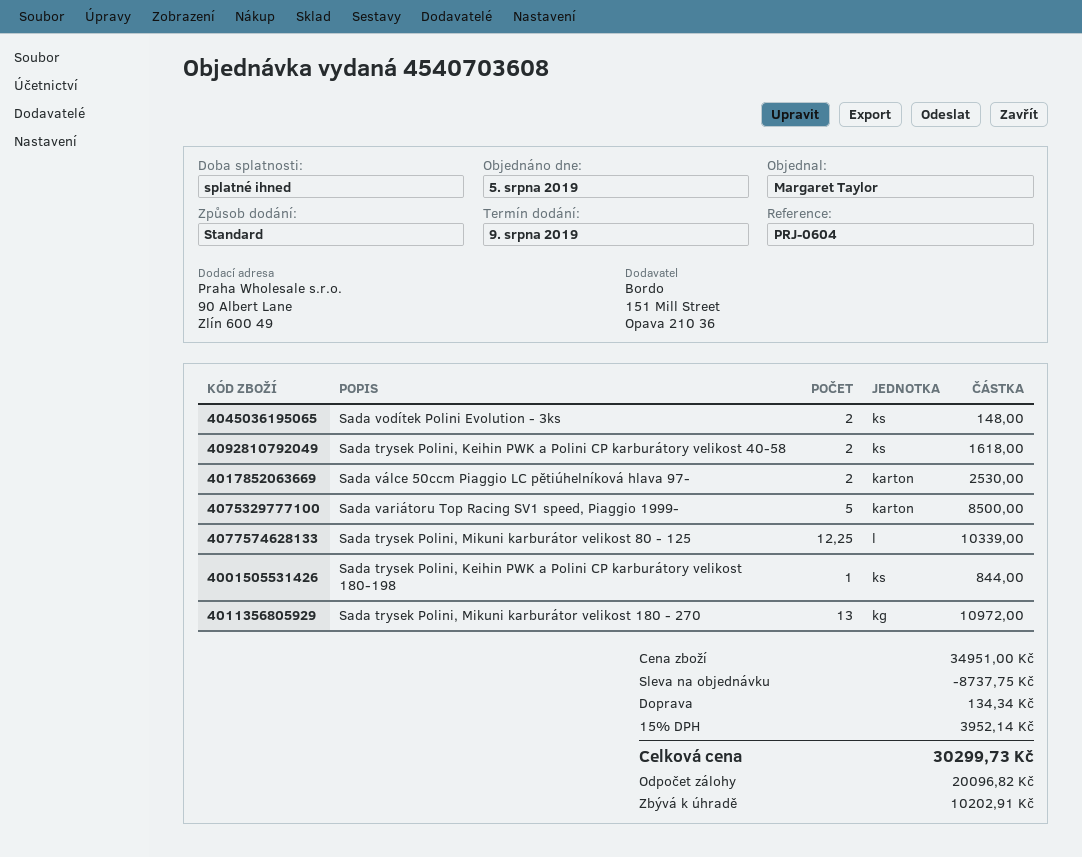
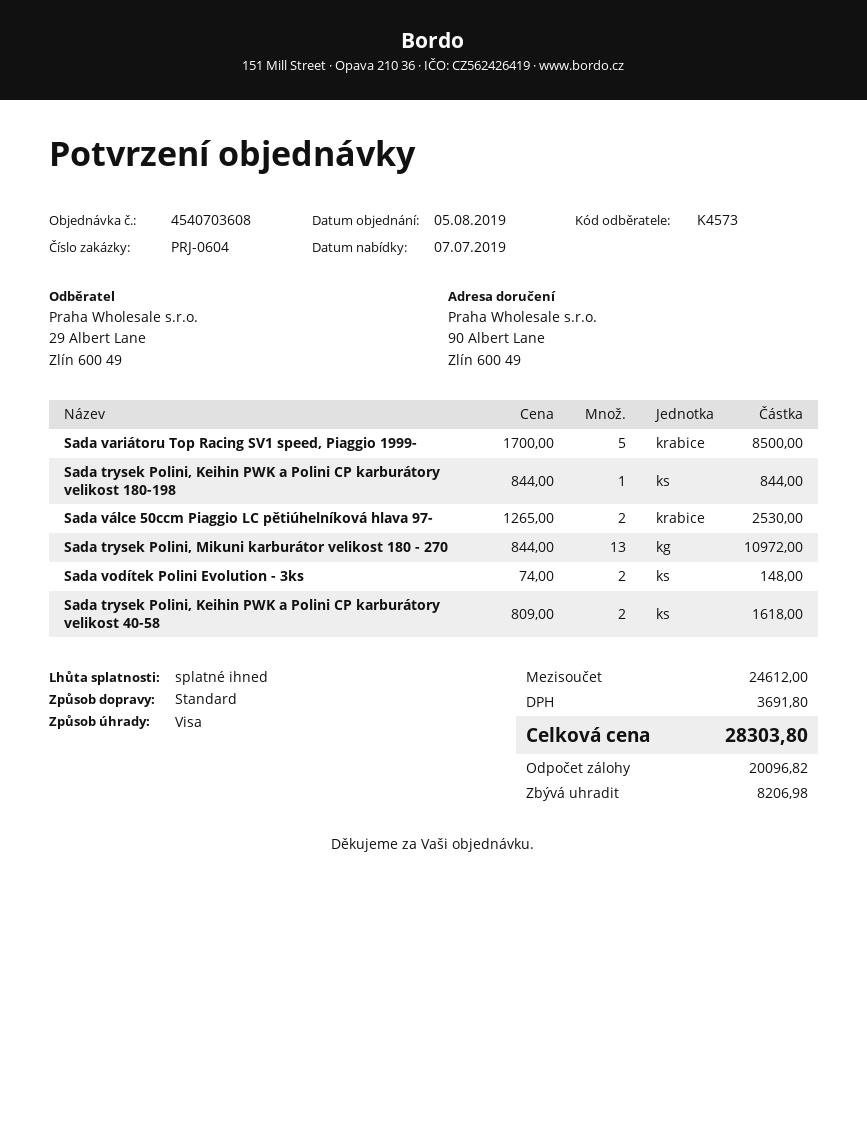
Sada trysek Polini, Mikuni karburátor velikost 80 - 125: 12.25 for 10339.00 -> none
subtotal: 34951.00 -> 24612.00
discount: 8737.75 -> none
shipping: 134.34 -> none
tax: 3952.14 -> 3691.80
total: 30299.73 -> 28303.80
balance: 10202.91 -> 8206.98

